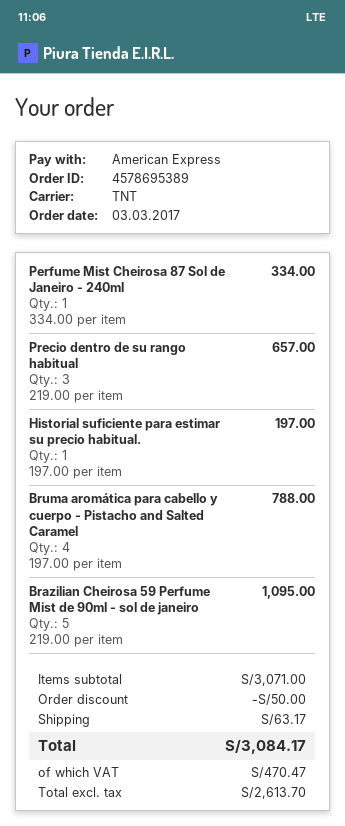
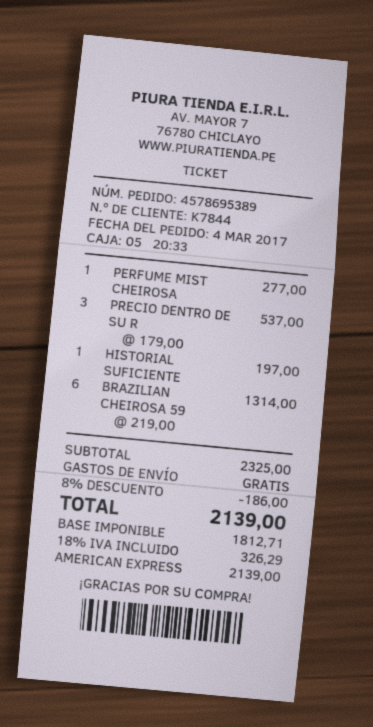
order date: 2017-03-03 -> 2017-03-04
Perfume Mist Cheirosa 87 Sol de Janeiro - 240ml: 1 x 334.00 = 334.00 -> 1 x 277.00 = 277.00
Precio dentro de su rango habitual: 3 x 219.00 = 657.00 -> 3 x 179.00 = 537.00
Bruma aromática para cabello y cuerpo - Pistacho and Salted Caramel: 4 x 197.00 = 788.00 -> none
Brazilian Cheirosa 59 Perfume Mist de 90ml - sol de janeiro: 5 x 219.00 = 1095.00 -> 6 x 219.00 = 1314.00
subtotal: 3071.00 -> 2325.00
discount: 50.00 -> 186.00
shipping: 63.17 -> 0.00
net: 2613.70 -> 1812.71
tax: 470.47 -> 326.29
total: 3084.17 -> 2139.00

